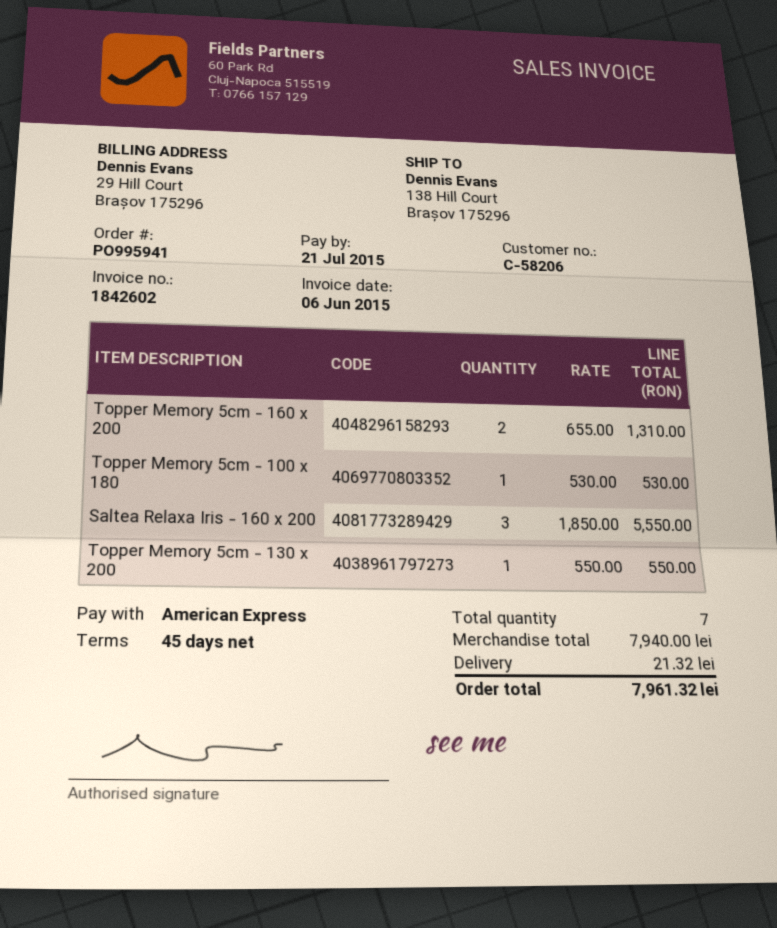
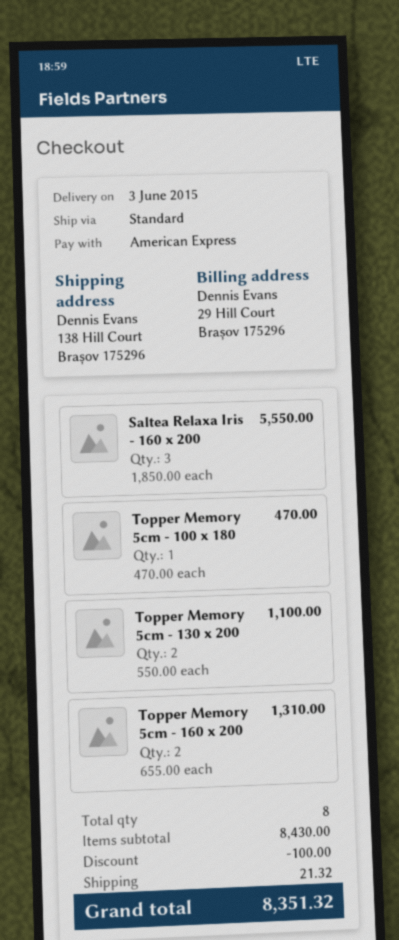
Topper Memory 5cm - 100 x 180: 1 x 530.00 = 530.00 -> 1 x 470.00 = 470.00
Topper Memory 5cm - 130 x 200: 1 x 550.00 = 550.00 -> 2 x 550.00 = 1100.00
total quantity: 7 -> 8
subtotal: 7940.00 -> 8430.00
discount: none -> 100.00
total: 7961.32 -> 8351.32

